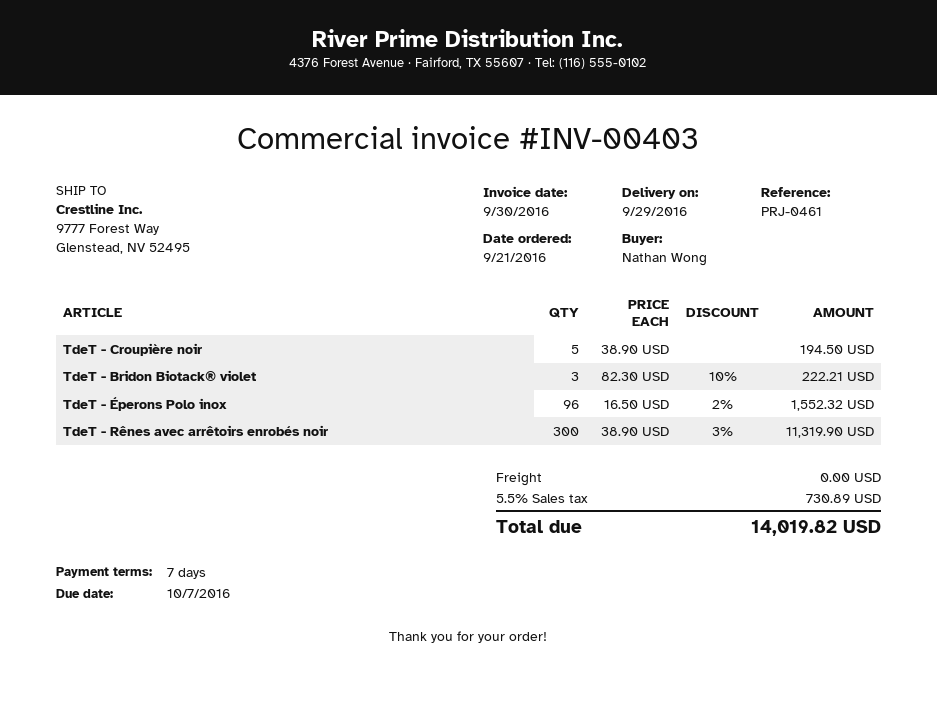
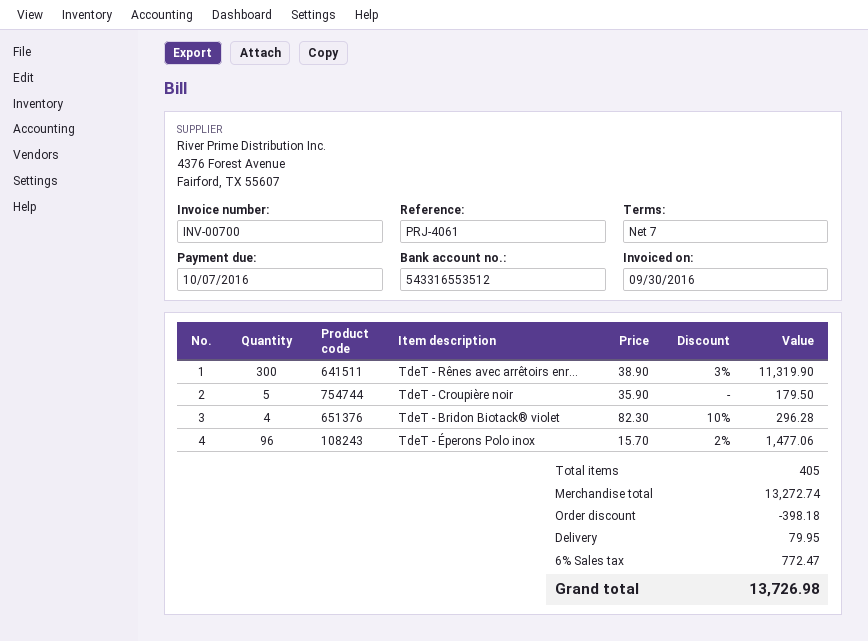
invoice number: INV-00403 -> INV-00700
reference: PRJ-0461 -> PRJ-4061
TdeT - Croupière noir: 5 x 38.90 = 194.50 -> 5 x 35.90 = 179.50
TdeT - Bridon Biotack® violet: 3 x 82.30 - 10% = 222.21 -> 4 x 82.30 - 10% = 296.28
TdeT - Éperons Polo inox: 96 x 16.50 - 2% = 1552.32 -> 96 x 15.70 - 2% = 1477.06
discount: none -> 398.18
shipping: 0.00 -> 79.95
tax: 5.5% = 730.89 -> 6% = 772.47
total: 14019.82 -> 13726.98

